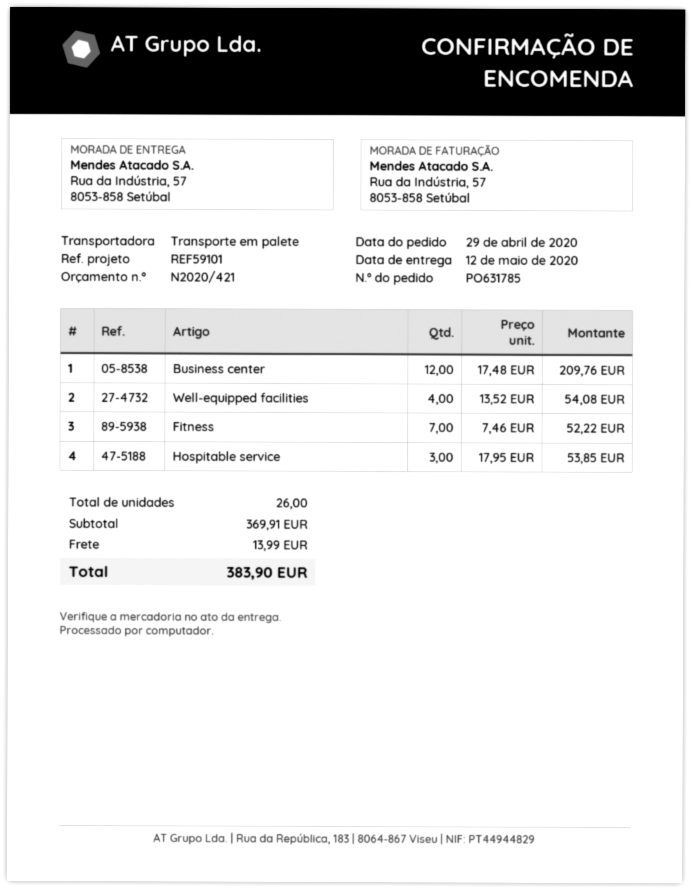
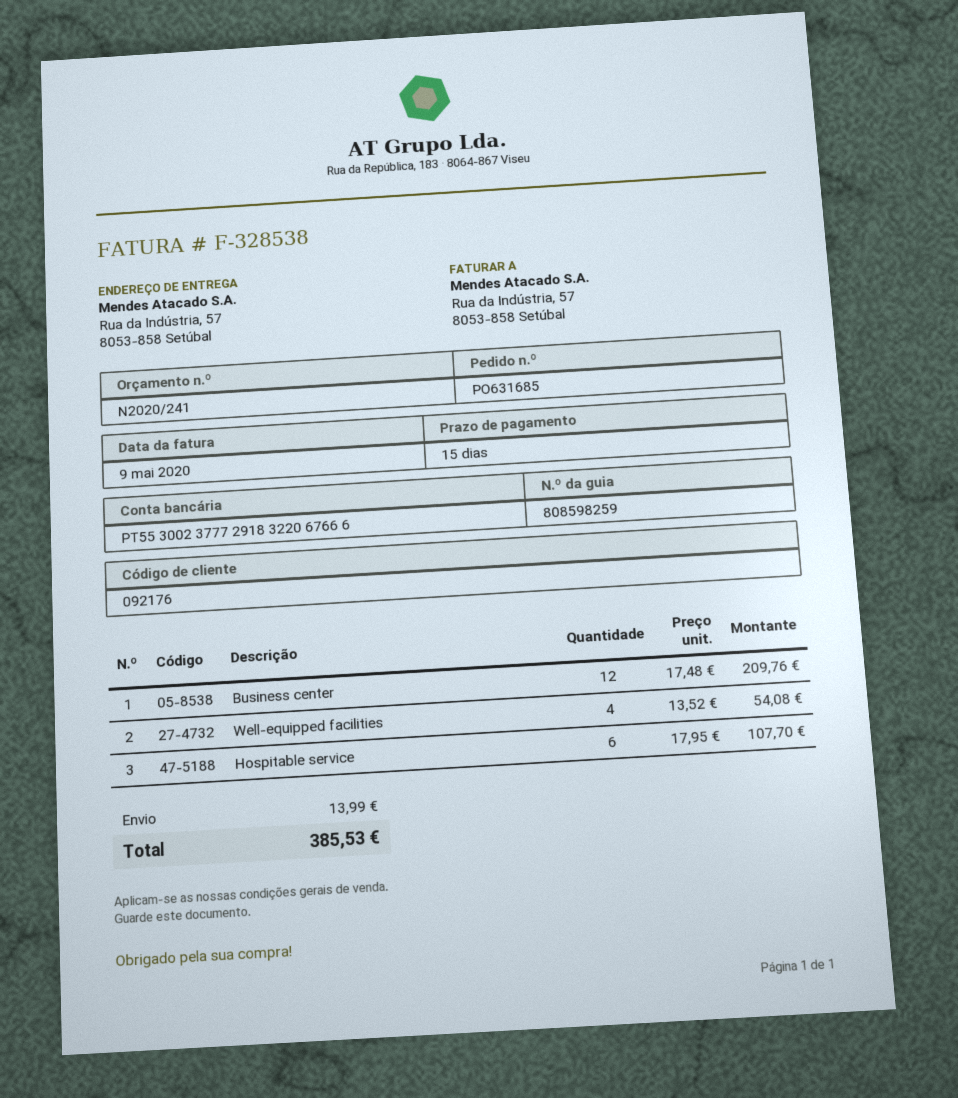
quote number: N2020/421 -> N2020/241
order number: PO631785 -> PO631685
Fitness: 7 x 7.46 = 52.22 -> none
Hospitable service: 3 x 17.95 = 53.85 -> 6 x 17.95 = 107.70
total: 383.90 -> 385.53

